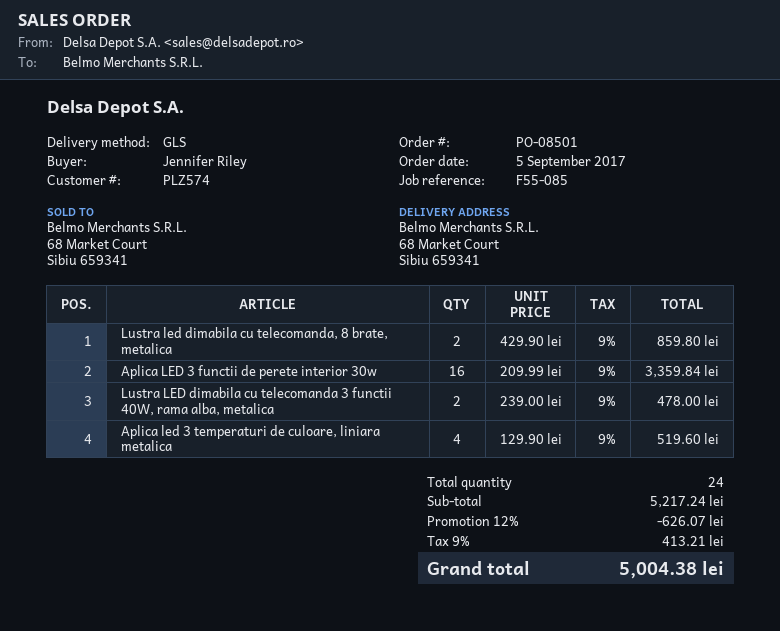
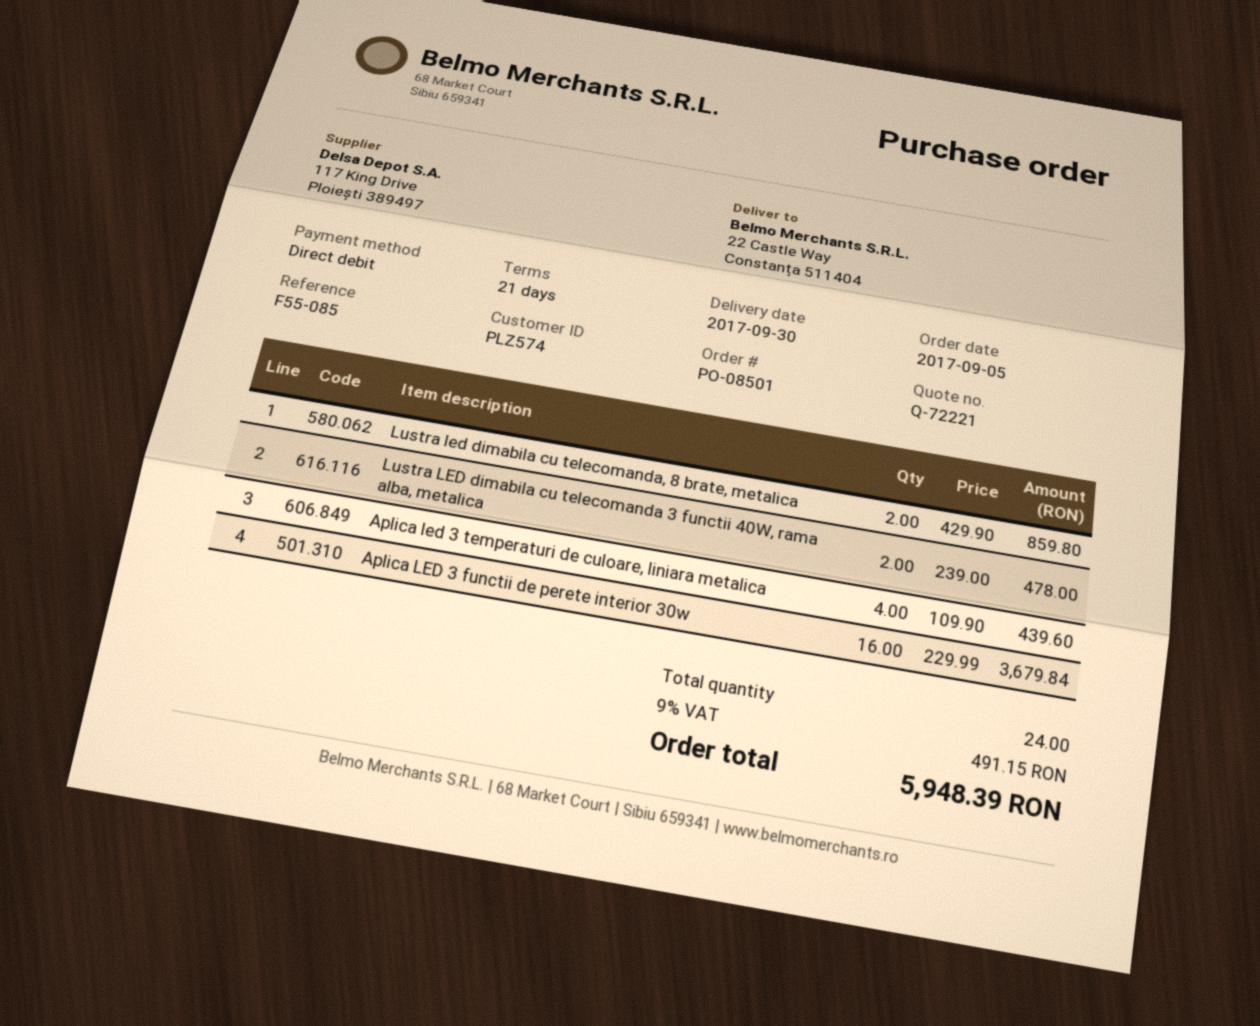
ship to: 68 Market Court, Sibiu 659341 -> 22 Castle Way, Constanța 511404
Aplica LED 3 functii de perete interior 30w: 16 x 209.99 = 3359.84 -> 16 x 229.99 = 3679.84
Aplica led 3 temperaturi de culoare, liniara metalica: 4 x 129.90 = 519.60 -> 4 x 109.90 = 439.60
discount: 12% = 626.07 -> none
tax: 9% = 413.21 -> 9% = 491.15
total: 5004.38 -> 5948.39

